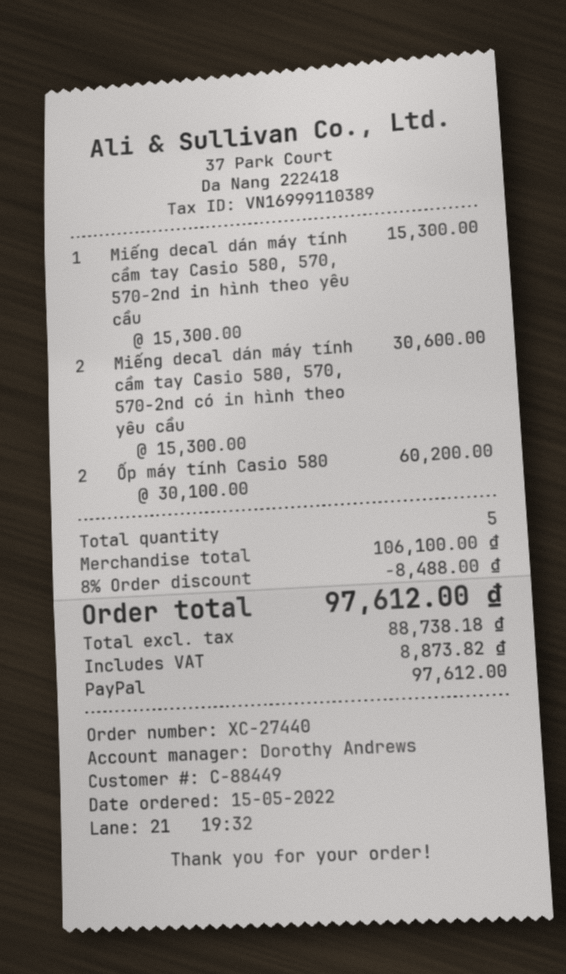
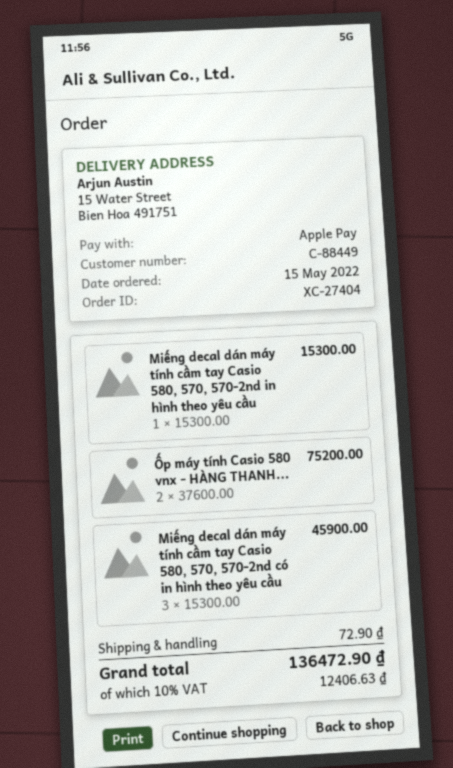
order number: XC-27440 -> XC-27404
payment method: PayPal -> Apple Pay
Miếng decal dán máy tính cầm tay Casio 580, 570, 570-2nd có in hình theo yêu cầu: 2 x 15300.00 = 30600.00 -> 3 x 15300.00 = 45900.00
Ốp máy tính Casio 580: 2 x 30100.00 = 60200.00 -> 2 x 37600.00 = 75200.00
discount: 8% = 8488.00 -> none
shipping: none -> 72.90
tax: 8873.82 -> 12406.63
total: 97612.00 -> 136472.90

